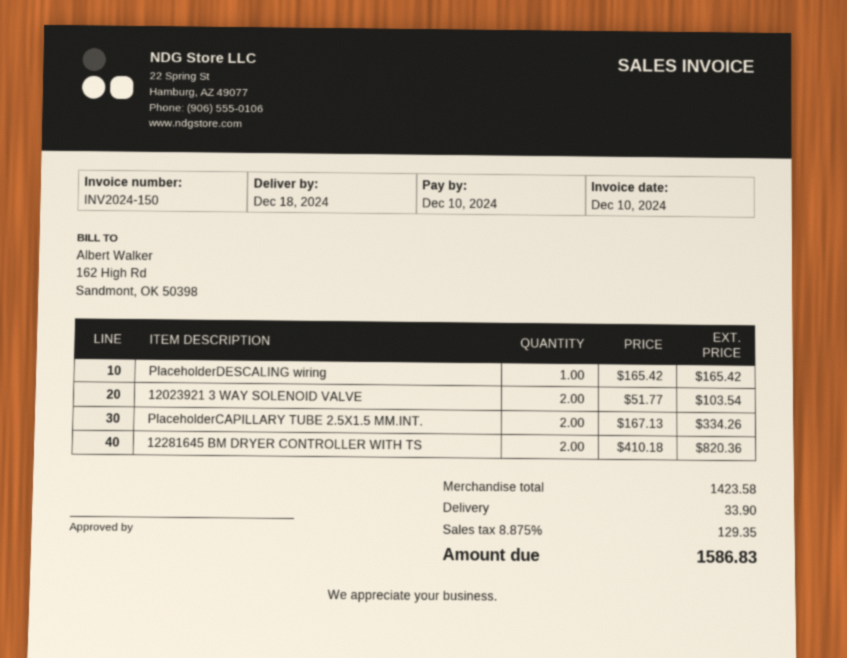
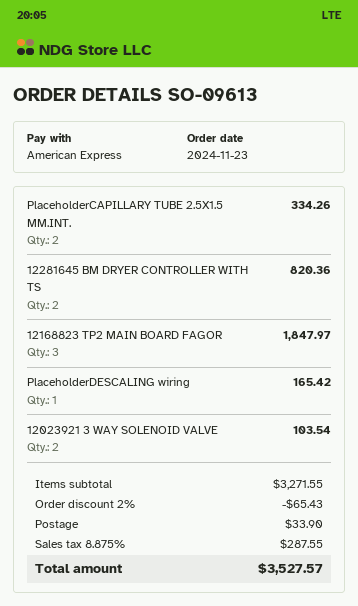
12168823 TP2 MAIN BOARD FAGOR: none -> 3 for 1847.97
subtotal: 1423.58 -> 3271.55
discount: none -> 2% = 65.43
tax: 8.875% = 129.35 -> 8.875% = 287.55
total: 1586.83 -> 3527.57

